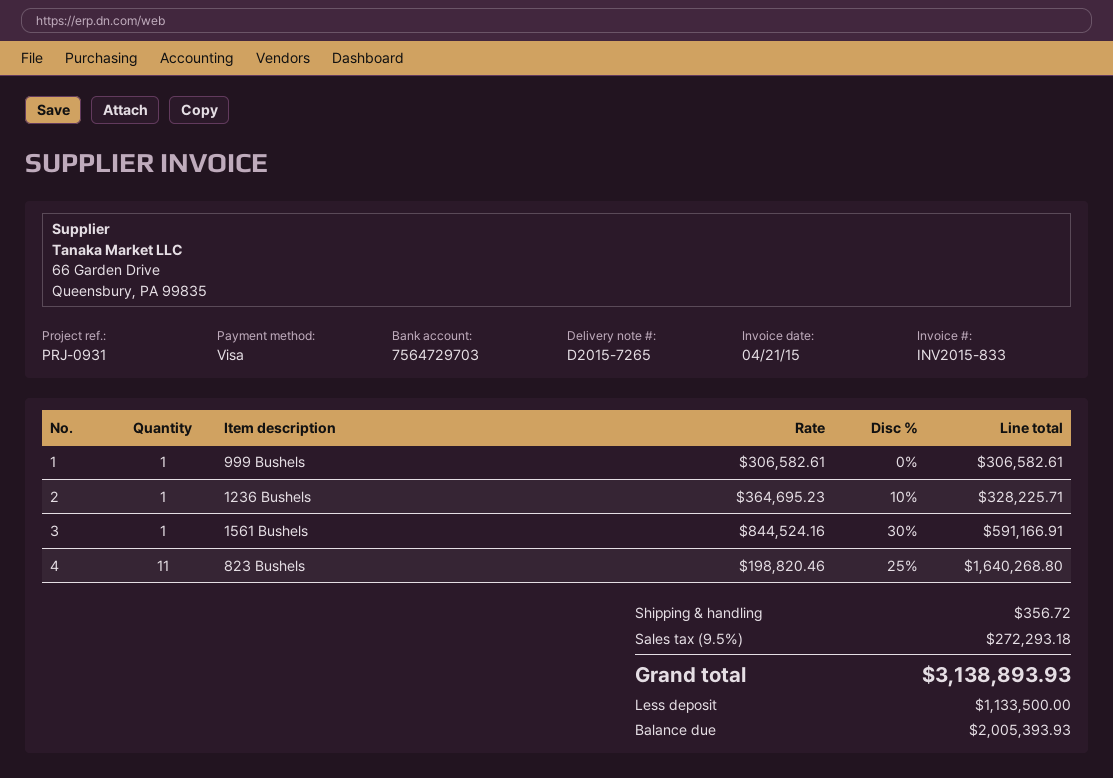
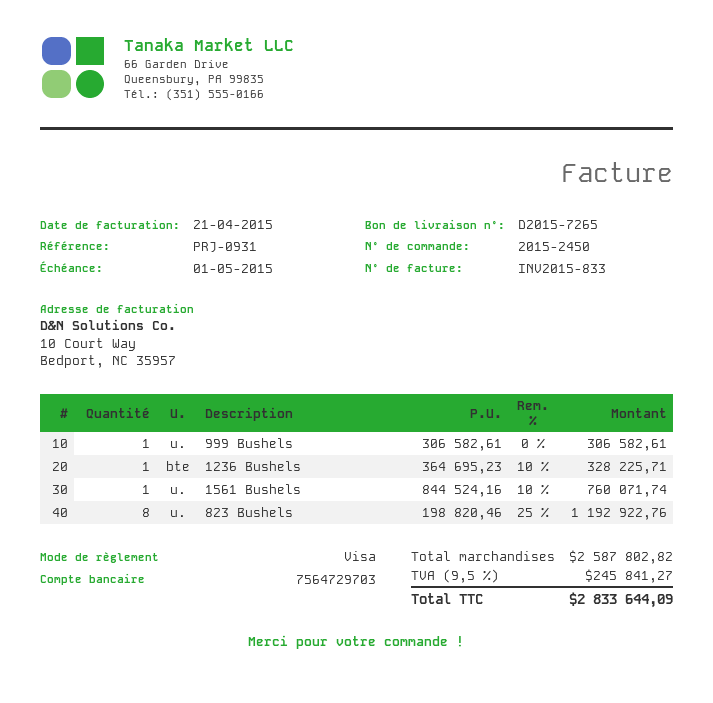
1561 Bushels: 1 x 844524.16 - 30% = 591166.91 -> 1 x 844524.16 - 10% = 760071.74
823 Bushels: 11 x 198820.46 - 25% = 1640268.80 -> 8 x 198820.46 - 25% = 1192922.76
shipping: 356.72 -> none
tax: 9.5% = 272293.18 -> 9.5% = 245841.27
total: 3138893.93 -> 2833644.09

